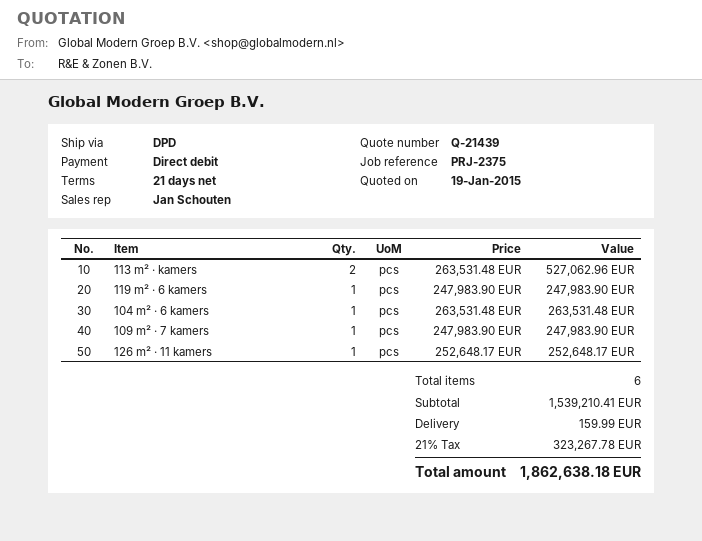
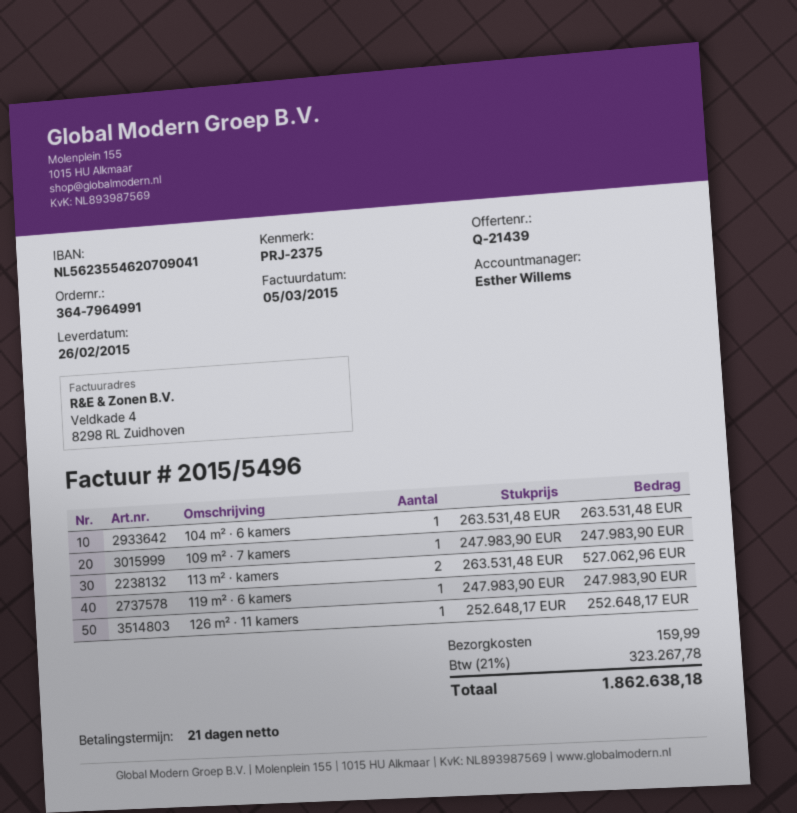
sales rep: Jan Schouten -> Esther Willems

